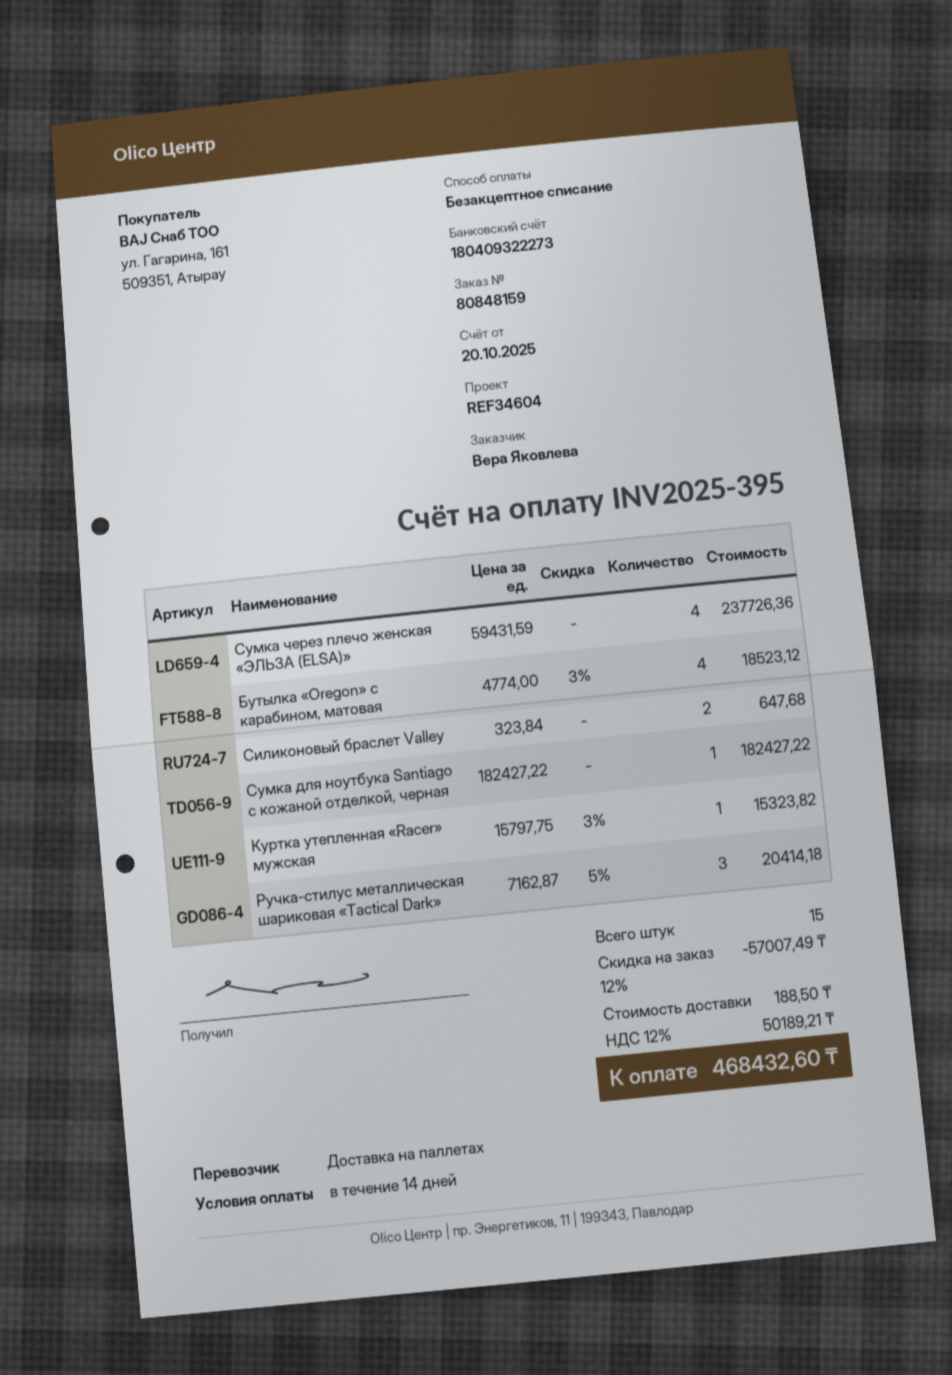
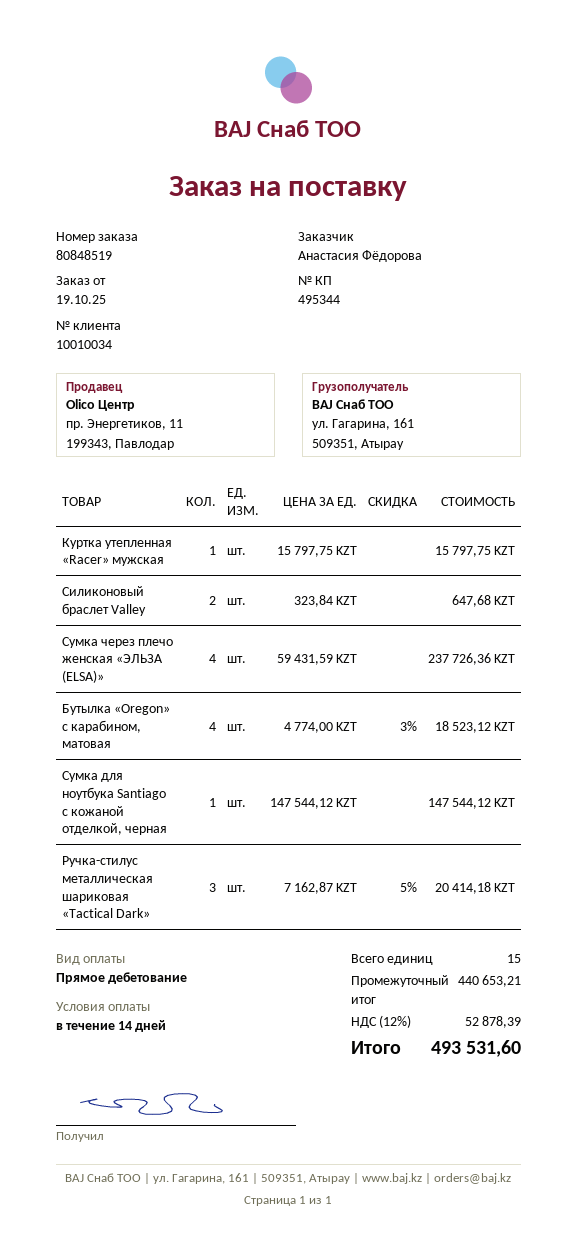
order number: 80848159 -> 80848519
ordered by: Вера Яковлева -> Анастасия Фёдорова
Сумка для ноутбука Santiago с кожаной отделкой, черная: 1 x 182427.22 = 182427.22 -> 1 x 147544.12 = 147544.12
Куртка утепленная «Racer» мужская: 1 x 15797.75 - 3% = 15323.82 -> 1 x 15797.75 = 15797.75
discount: 12% = 57007.49 -> none
shipping: 188.50 -> none
tax: 12% = 50189.21 -> 12% = 52878.39
total: 468432.60 -> 493531.60

